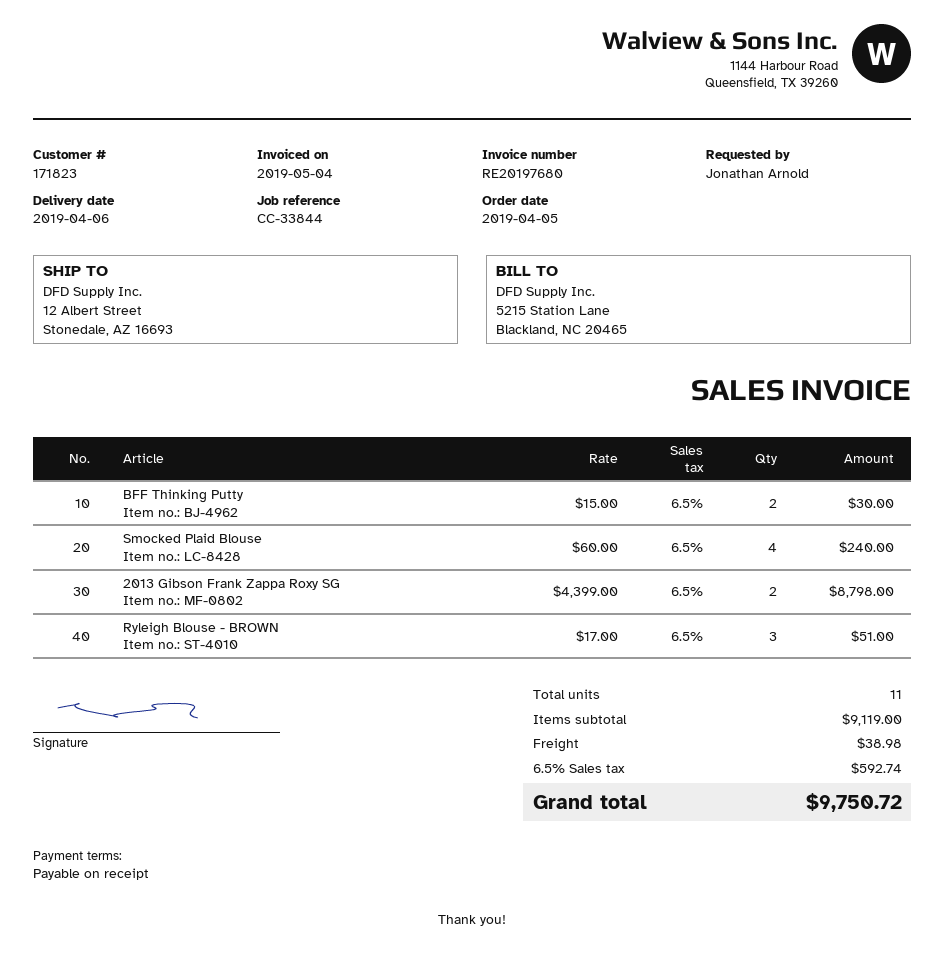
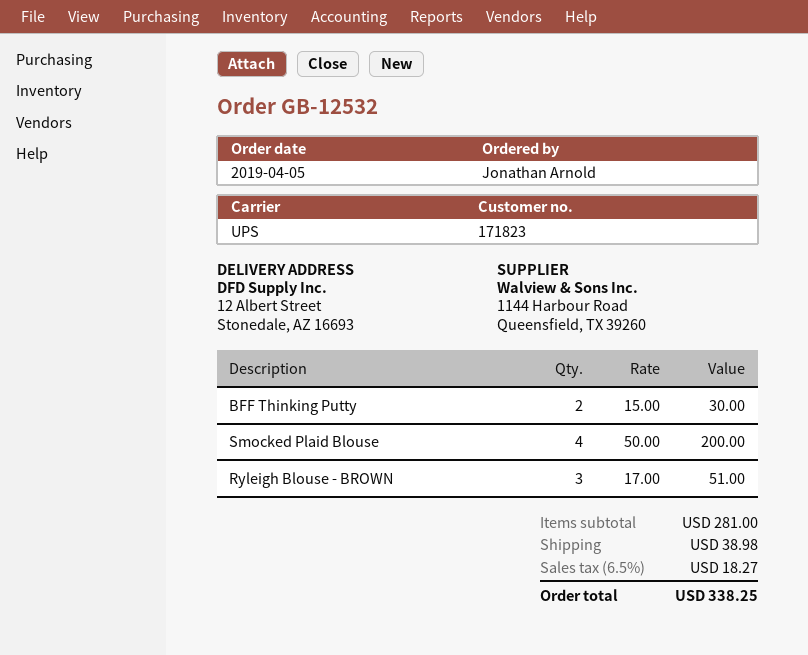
Smocked Plaid Blouse: 4 x 60.00 = 240.00 -> 4 x 50.00 = 200.00
2013 Gibson Frank Zappa Roxy SG: 2 x 4399.00 = 8798.00 -> none
subtotal: 9119.00 -> 281.00
tax: 6.5% = 592.74 -> 6.5% = 18.27
total: 9750.72 -> 338.25

